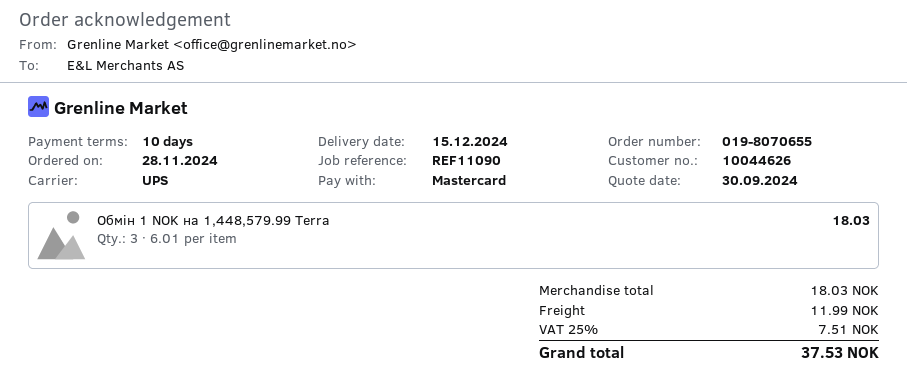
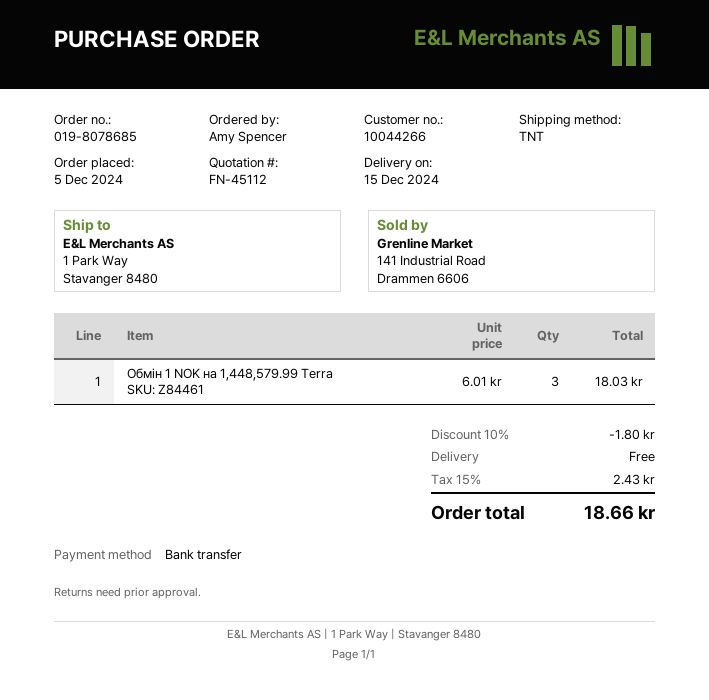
order number: 019-8070655 -> 019-8078685
order date: 2024-11-28 -> 2024-12-05
customer number: 10044626 -> 10044266
payment method: Mastercard -> bank transfer
shipping method: UPS -> TNT
discount: none -> 10% = 1.80
shipping: 11.99 -> 0.00
tax: 25% = 7.51 -> 15% = 2.43
total: 37.53 -> 18.66

